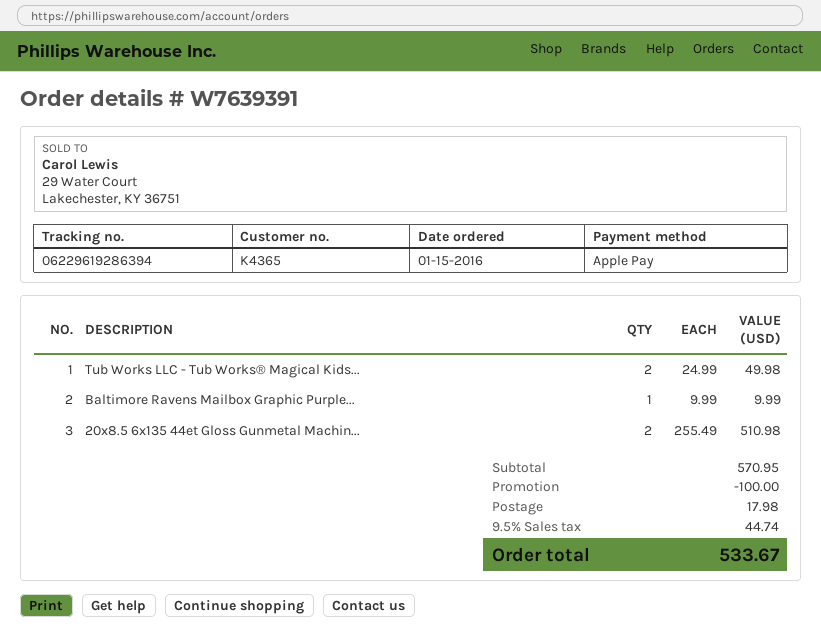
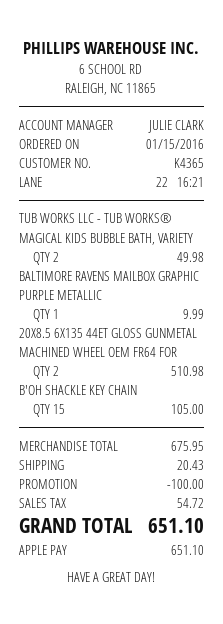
B'OH SHACKLE KEY CHAIN: none -> 15 for 105.00
subtotal: 570.95 -> 675.95
shipping: 17.98 -> 20.43
tax: 44.74 -> 54.72
total: 533.67 -> 651.10

